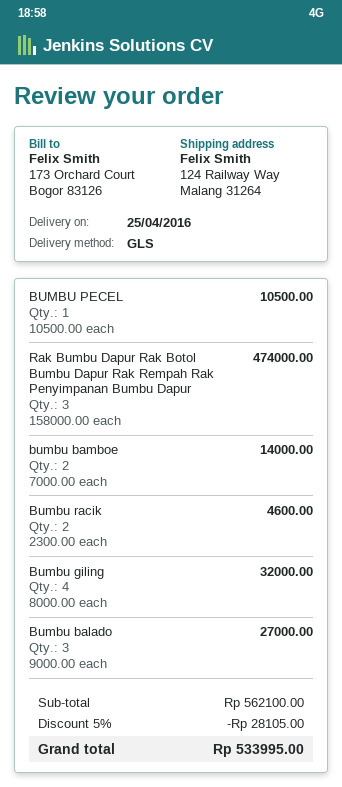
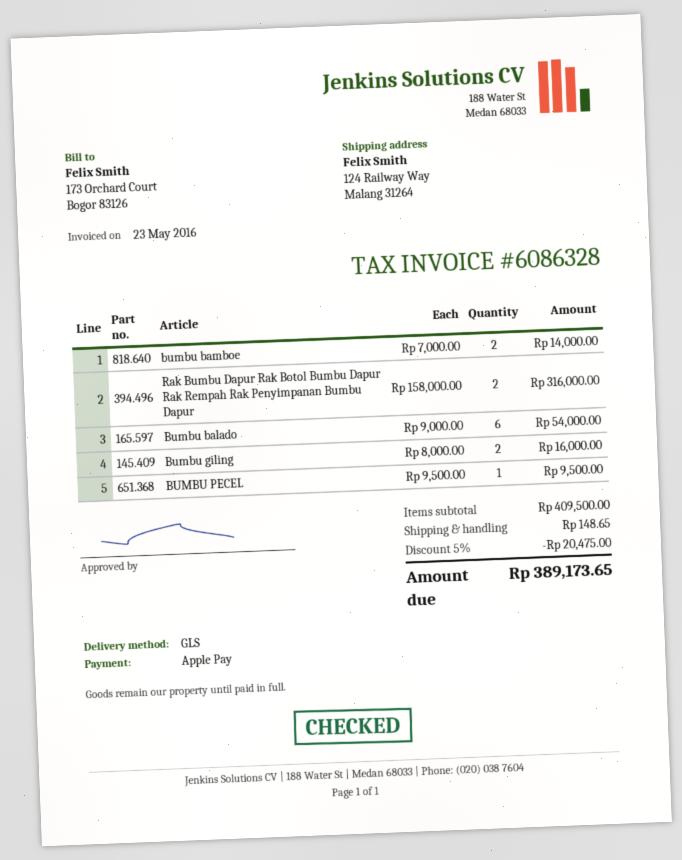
BUMBU PECEL: 1 x 10500.00 = 10500.00 -> 1 x 9500.00 = 9500.00
Rak Bumbu Dapur Rak Botol Bumbu Dapur Rak Rempah Rak Penyimpanan Bumbu Dapur: 3 x 158000.00 = 474000.00 -> 2 x 158000.00 = 316000.00
Bumbu racik: 2 x 2300.00 = 4600.00 -> none
Bumbu giling: 4 x 8000.00 = 32000.00 -> 2 x 8000.00 = 16000.00
Bumbu balado: 3 x 9000.00 = 27000.00 -> 6 x 9000.00 = 54000.00
subtotal: 562100.00 -> 409500.00
discount: 5% = 28105.00 -> 5% = 20475.00
shipping: none -> 148.65
total: 533995.00 -> 389173.65

